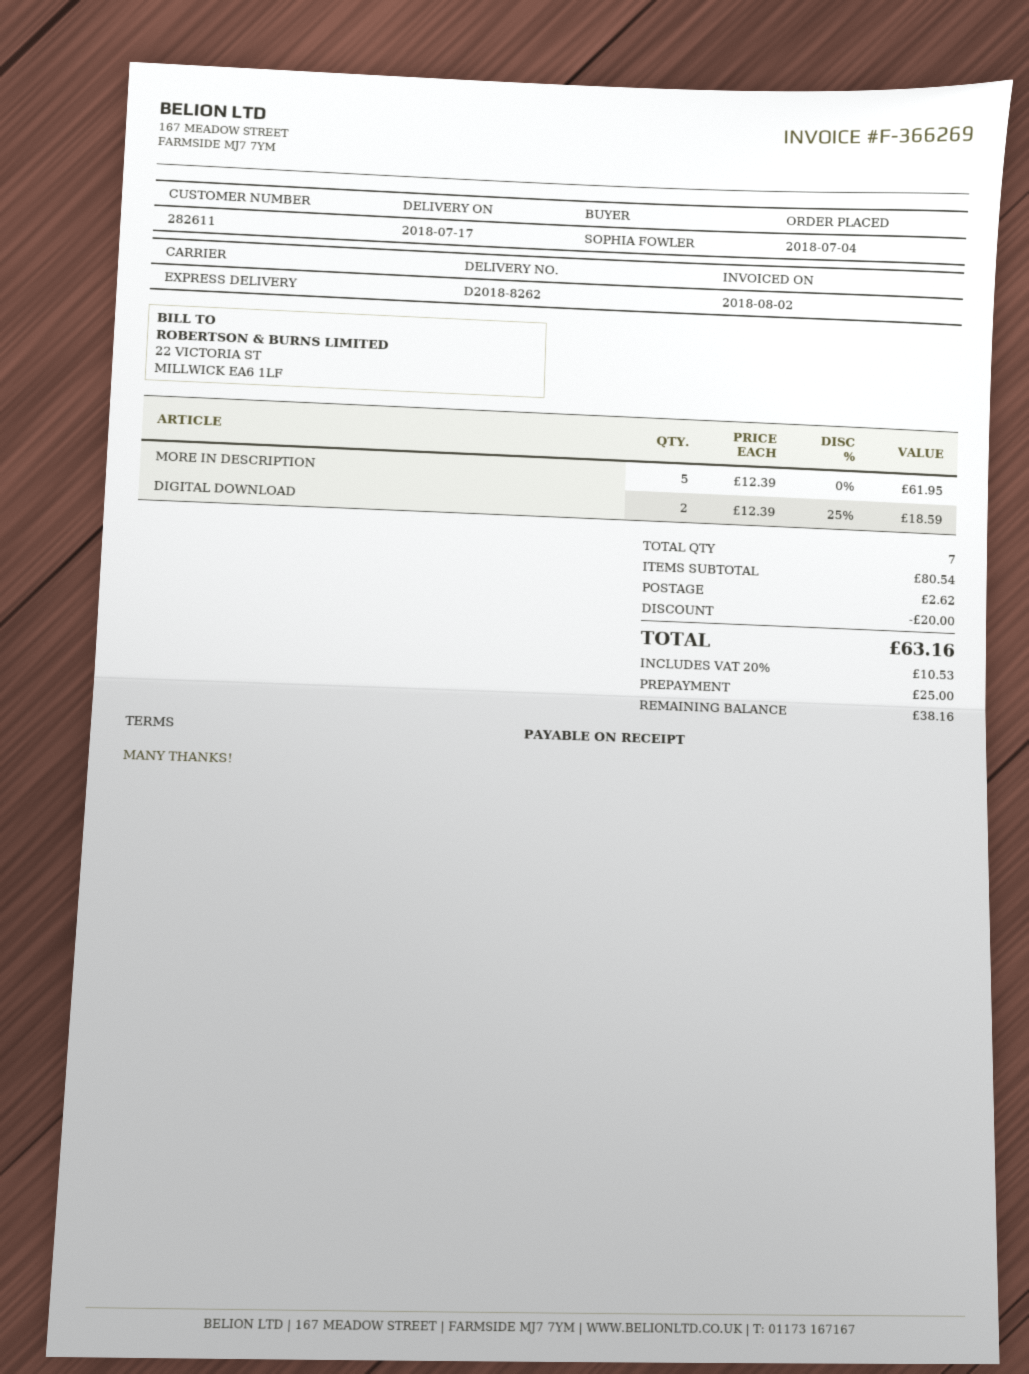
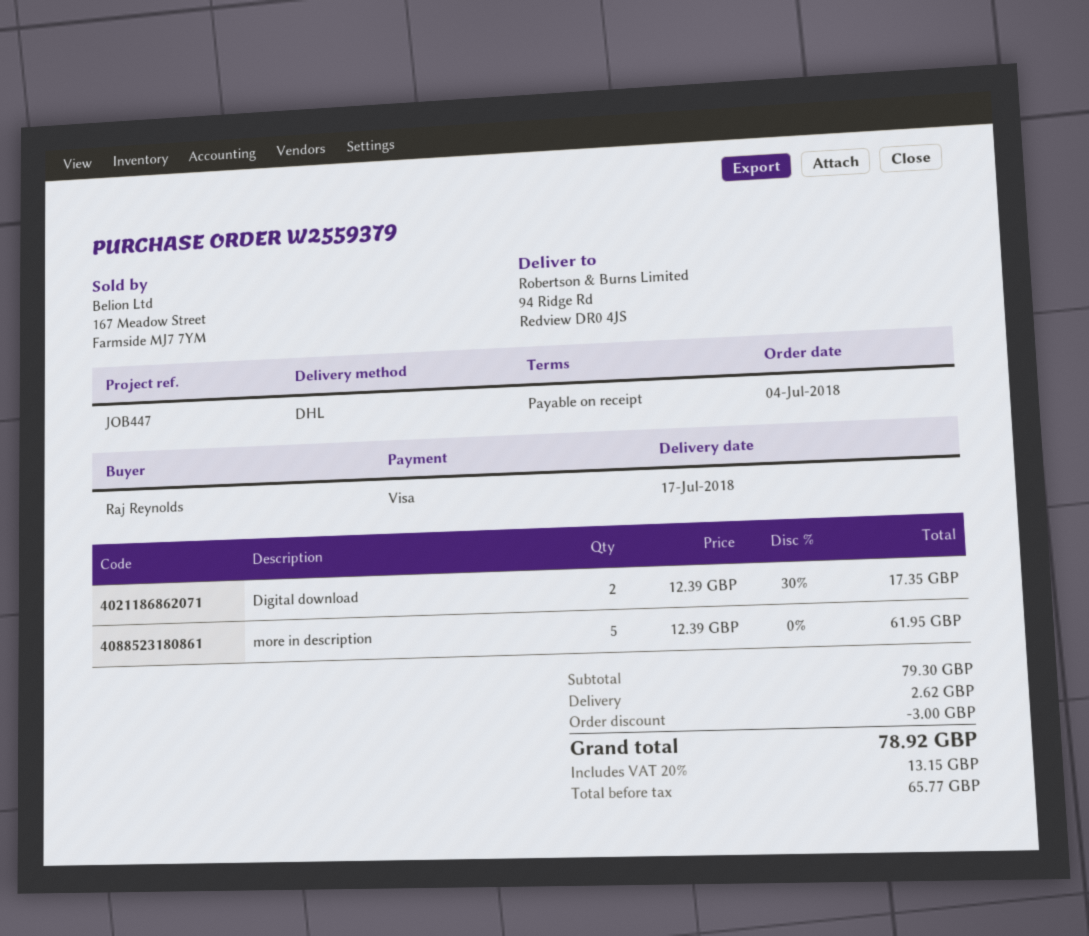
ordered by: SOPHIA FOWLER -> Raj Reynolds
shipping method: express -> DHL
DIGITAL DOWNLOAD: 2 x 12.39 - 25% = 18.59 -> 2 x 12.39 - 30% = 17.35
subtotal: 80.54 -> 79.30
discount: 20.00 -> 3.00
tax: 20% = 10.53 -> 20% = 13.15
total: 63.16 -> 78.92

